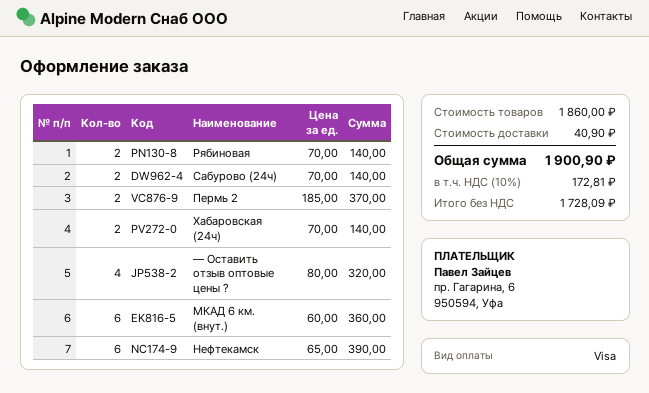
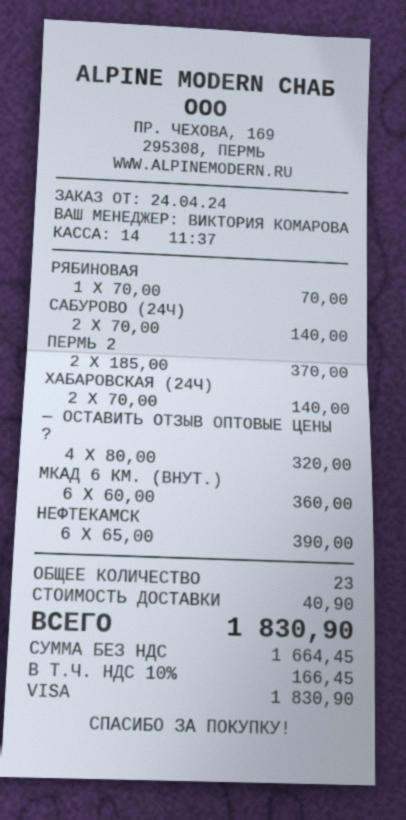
Рябиновая: 2 x 70.00 = 140.00 -> 1 x 70.00 = 70.00
net: 1728.09 -> 1664.45
tax: 10% = 172.81 -> 10% = 166.45
total: 1900.90 -> 1830.90

